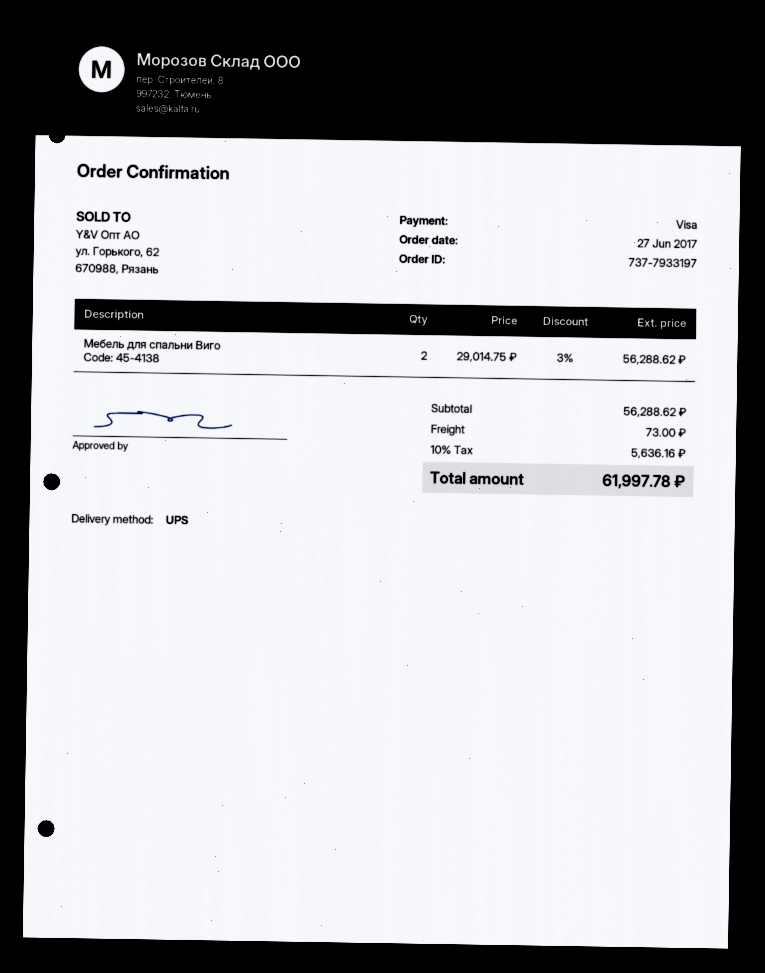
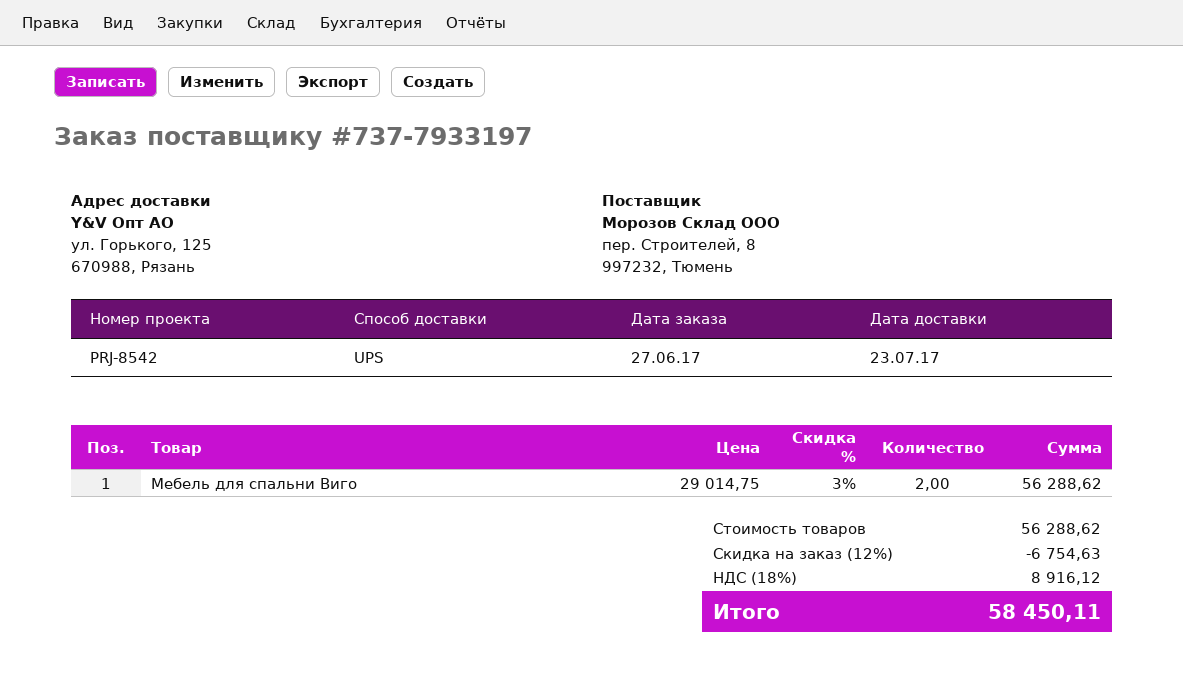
discount: none -> 12% = 6754.63
shipping: 73.00 -> none
tax: 10% = 5636.16 -> 18% = 8916.12
total: 61997.78 -> 58450.11

